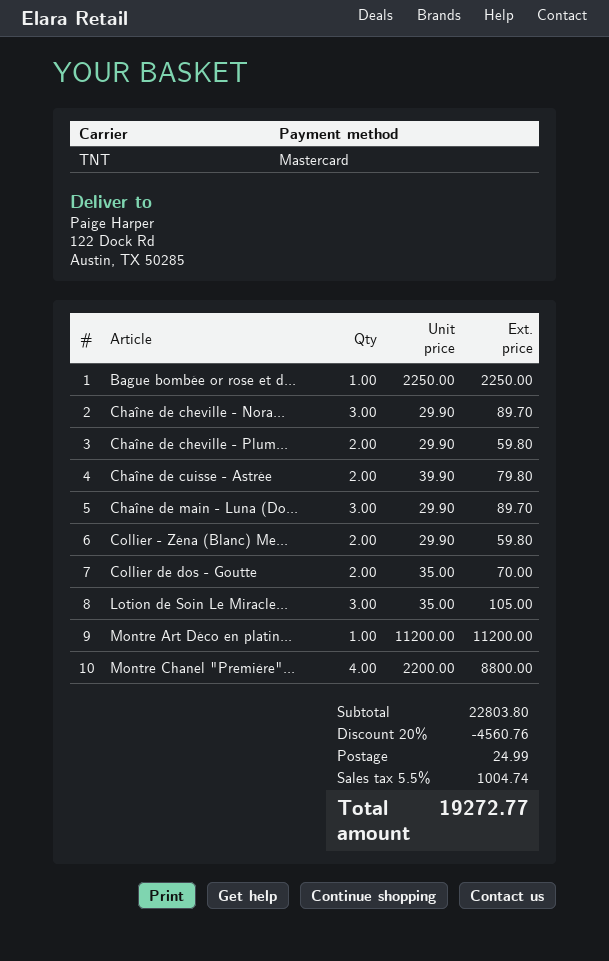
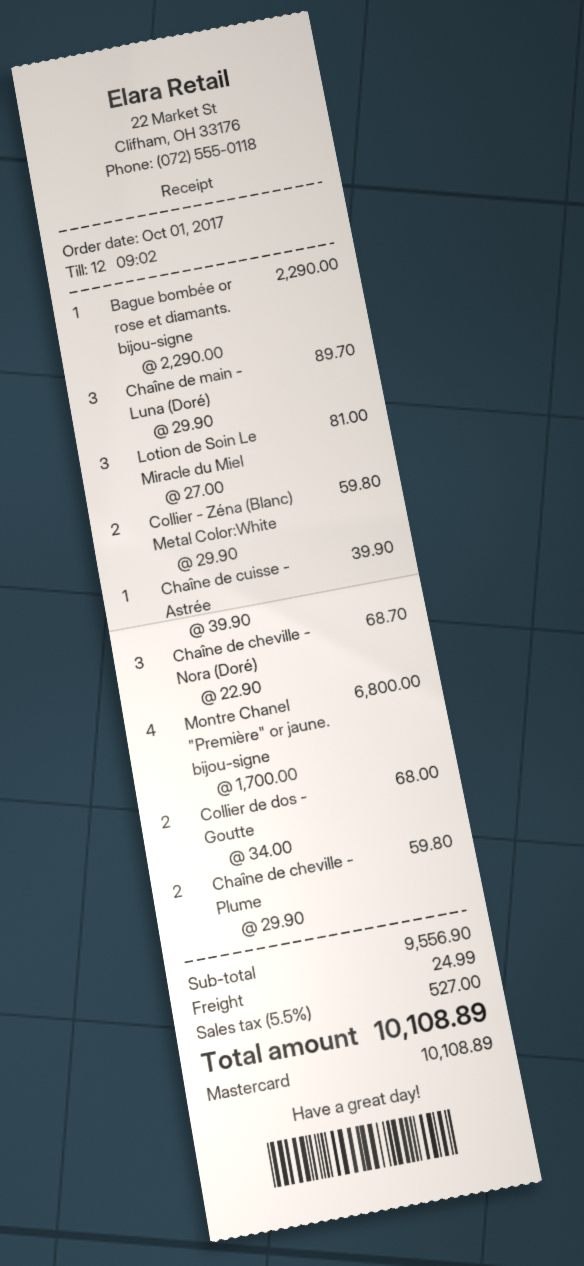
Bague bombée or rose et d...: 1 x 2250.00 = 2250.00 -> 1 x 2290.00 = 2290.00
Chaîne de cheville - Nora...: 3 x 29.90 = 89.70 -> 3 x 22.90 = 68.70
Chaîne de cuisse - Astrée: 2 x 39.90 = 79.80 -> 1 x 39.90 = 39.90
Collier de dos - Goutte: 2 x 35.00 = 70.00 -> 2 x 34.00 = 68.00
Lotion de Soin Le Miracle...: 3 x 35.00 = 105.00 -> 3 x 27.00 = 81.00
Montre Art Déco en platin...: 1 x 11200.00 = 11200.00 -> none
Montre Chanel "Première"...: 4 x 2200.00 = 8800.00 -> 4 x 1700.00 = 6800.00
subtotal: 22803.80 -> 9556.90
discount: 20% = 4560.76 -> none
tax: 5.5% = 1004.74 -> 5.5% = 527.00
total: 19272.77 -> 10108.89

